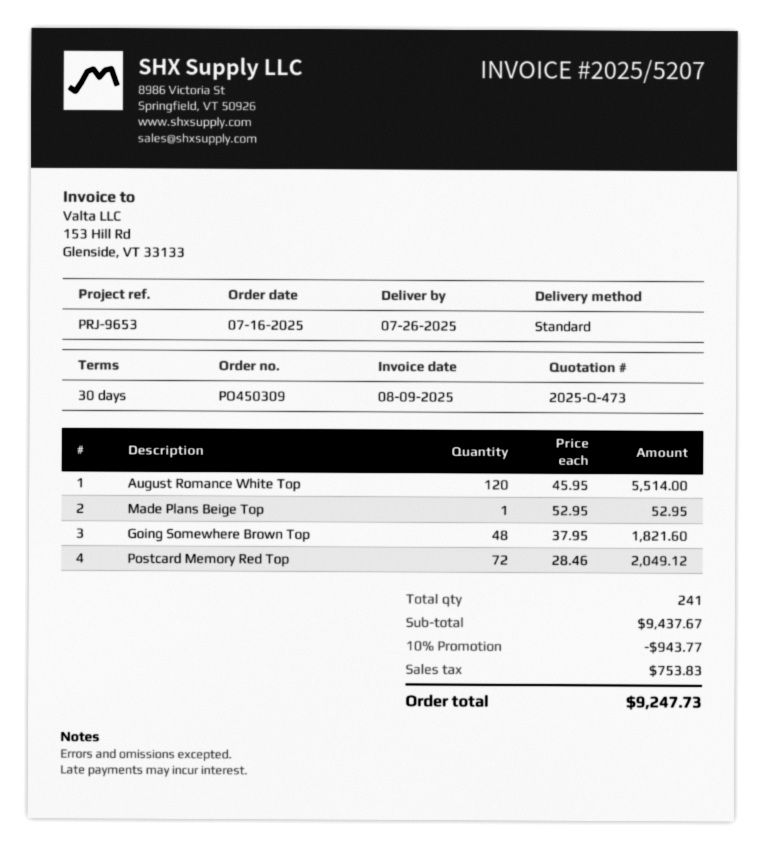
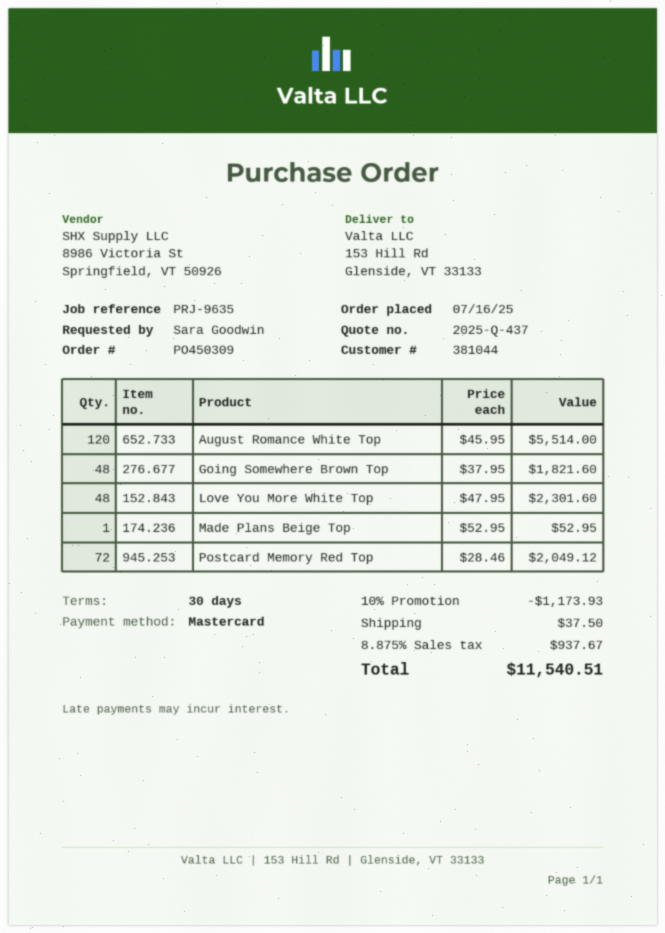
quote number: 2025-Q-473 -> 2025-Q-437
reference: PRJ-9653 -> PRJ-9635
Love You More White Top: none -> 48 x 47.95 = 2301.60
discount: 10% = 943.77 -> 10% = 1173.93
shipping: none -> 37.50
tax: 753.83 -> 937.67
total: 9247.73 -> 11540.51

